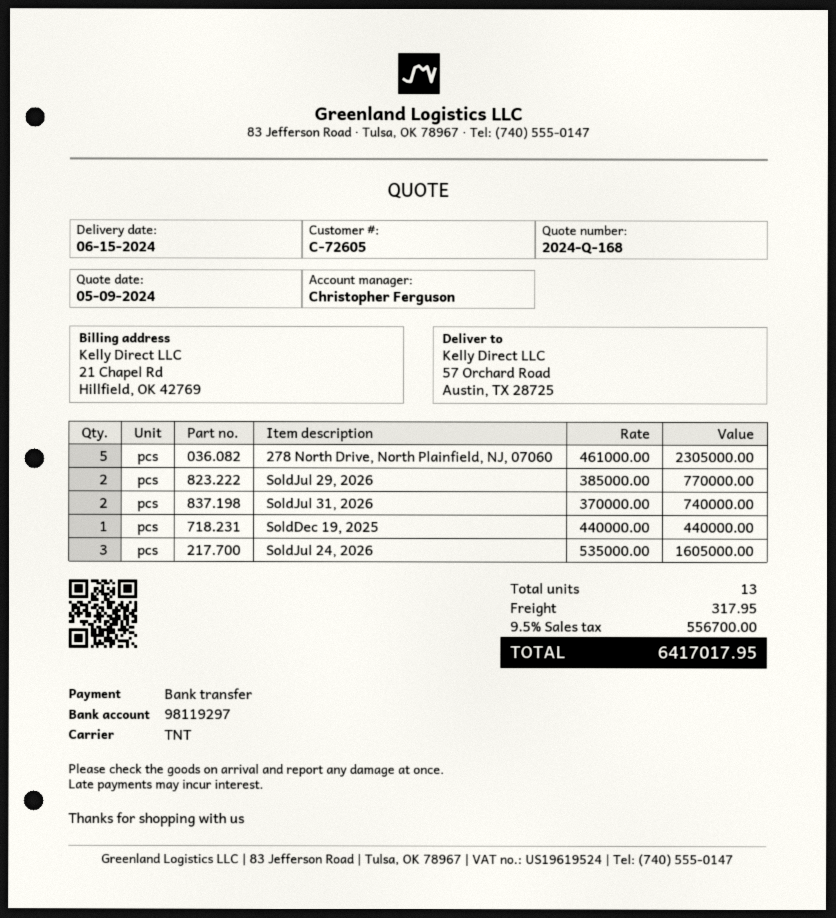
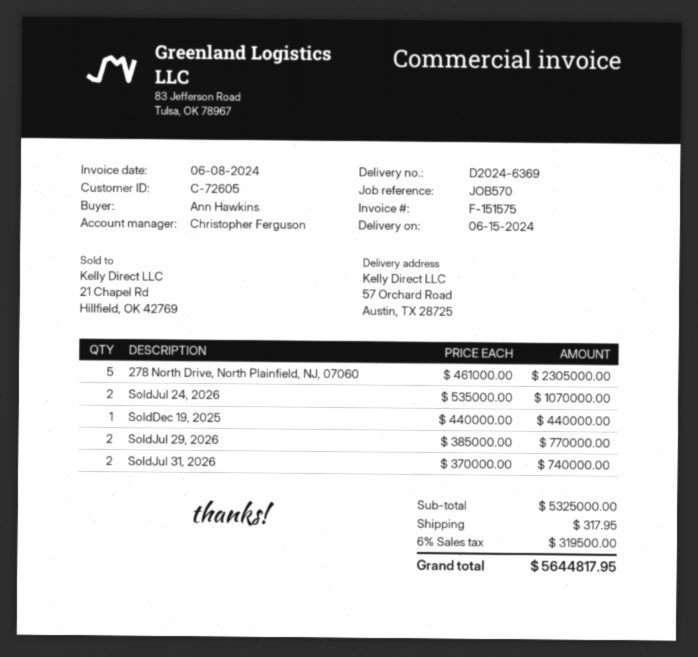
SoldJul 24, 2026: 3 x 535000.00 = 1605000.00 -> 2 x 535000.00 = 1070000.00
tax: 9.5% = 556700.00 -> 6% = 319500.00
total: 6417017.95 -> 5644817.95

